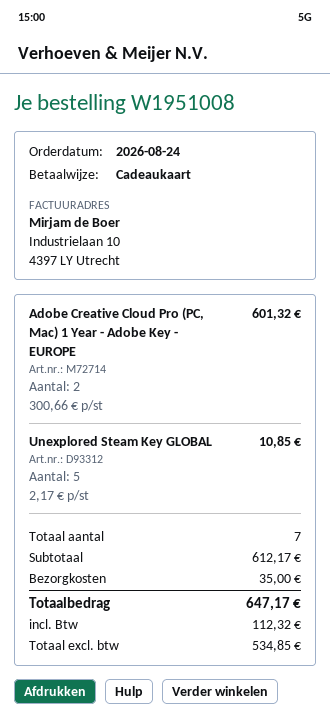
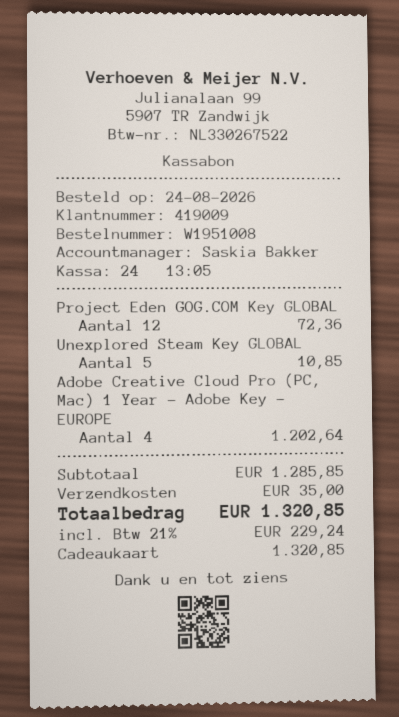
Adobe Creative Cloud Pro (PC, Mac) 1 Year - Adobe Key - EUROPE: 2 for 601.32 -> 4 for 1202.64
Project Eden GOG.COM Key GLOBAL: none -> 12 for 72.36
subtotal: 612.17 -> 1285.85
tax: 112.32 -> 229.24
total: 647.17 -> 1320.85

